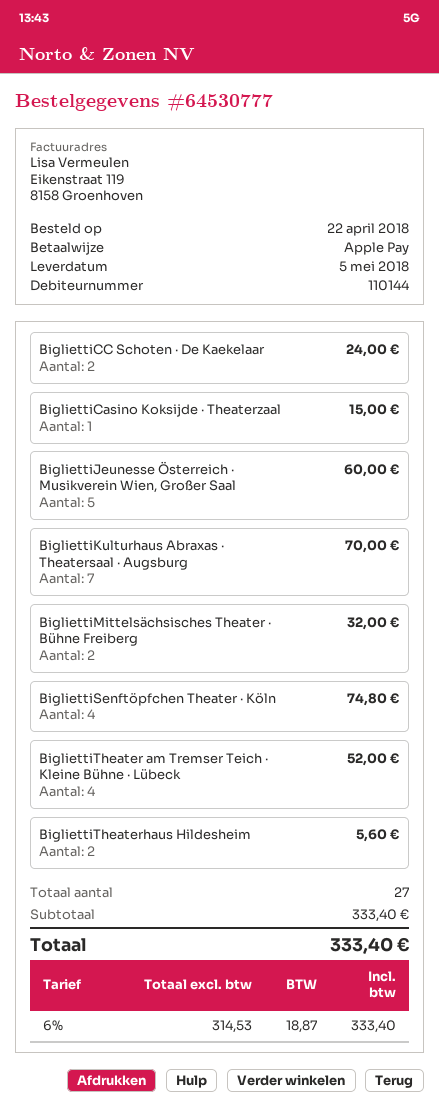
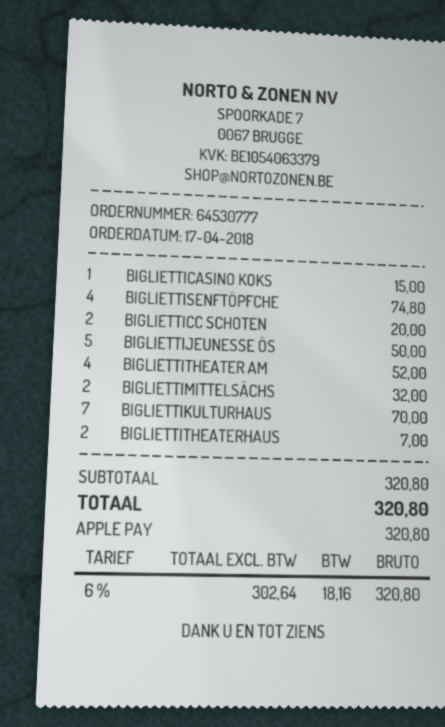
order date: 2018-04-22 -> 2018-04-17
BigliettiCC Schoten · De Kaekelaar: 2 for 24.00 -> 2 for 20.00
BigliettiJeunesse Österreich · Musikverein Wien, Großer Saal: 5 for 60.00 -> 5 for 50.00
BigliettiTheaterhaus Hildesheim: 2 for 5.60 -> 2 for 7.00
subtotal: 333.40 -> 320.80
net: 314.53 -> 302.64
tax: 6% = 18.87 -> 6% = 18.16
total: 333.40 -> 320.80

